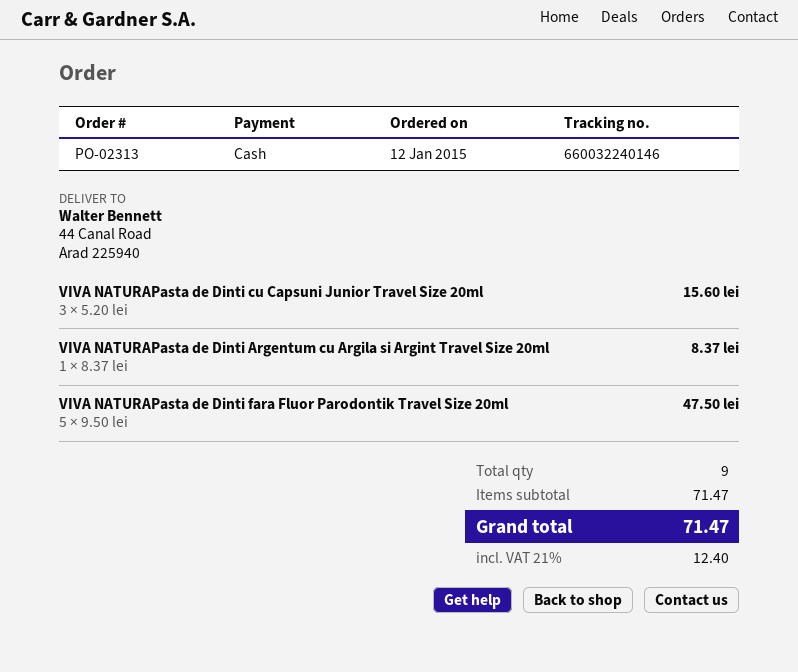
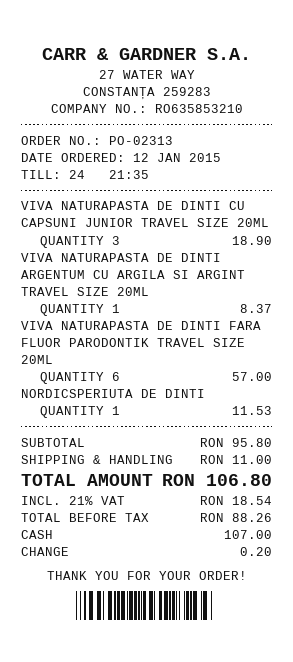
VIVA NATURAPasta de Dinti cu Capsuni Junior Travel Size 20ml: 3 for 15.60 -> 3 for 18.90
VIVA NATURAPasta de Dinti fara Fluor Parodontik Travel Size 20ml: 5 for 47.50 -> 6 for 57.00
NORDICSPERIUTA DE DINTI: none -> 1 for 11.53
subtotal: 71.47 -> 95.80
shipping: none -> 11.00
tax: 21% = 12.40 -> 21% = 18.54
total: 71.47 -> 106.80

